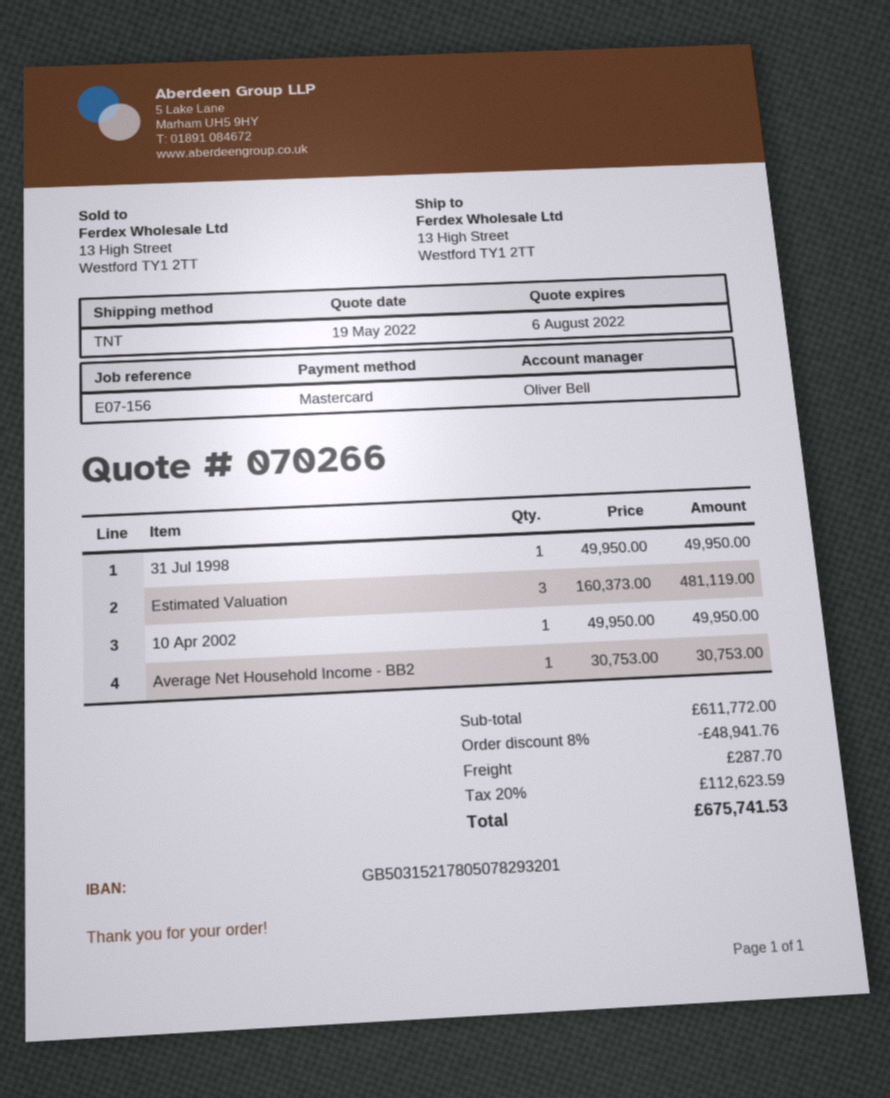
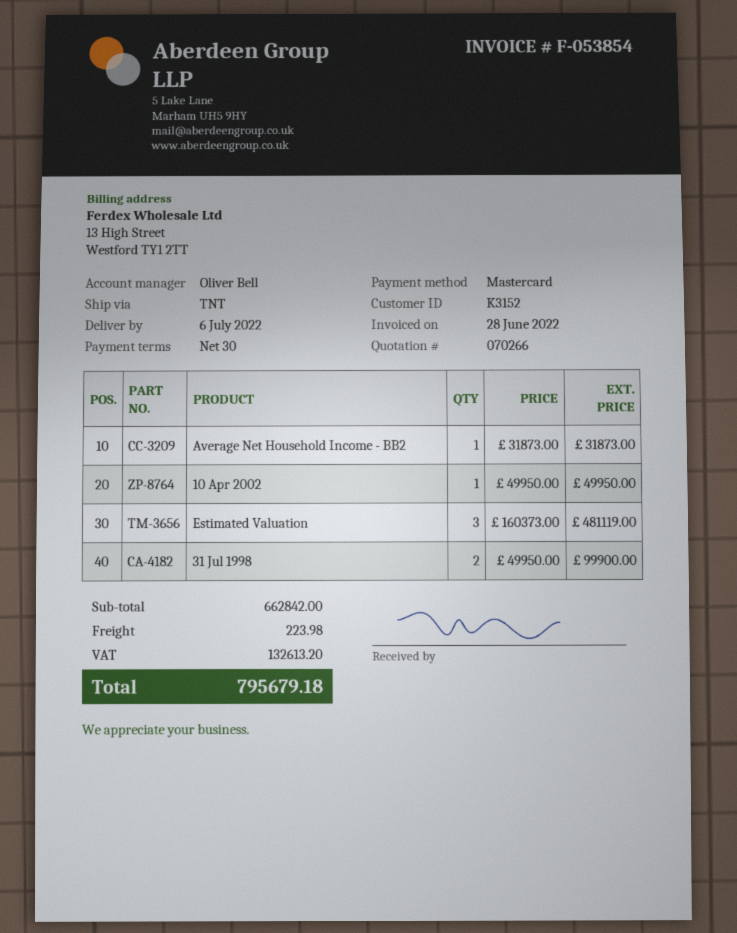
31 Jul 1998: 1 x 49950.00 = 49950.00 -> 2 x 49950.00 = 99900.00
Average Net Household Income - BB2: 1 x 30753.00 = 30753.00 -> 1 x 31873.00 = 31873.00
subtotal: 611772.00 -> 662842.00
discount: 8% = 48941.76 -> none
shipping: 287.70 -> 223.98
tax: 112623.59 -> 132613.20
total: 675741.53 -> 795679.18

